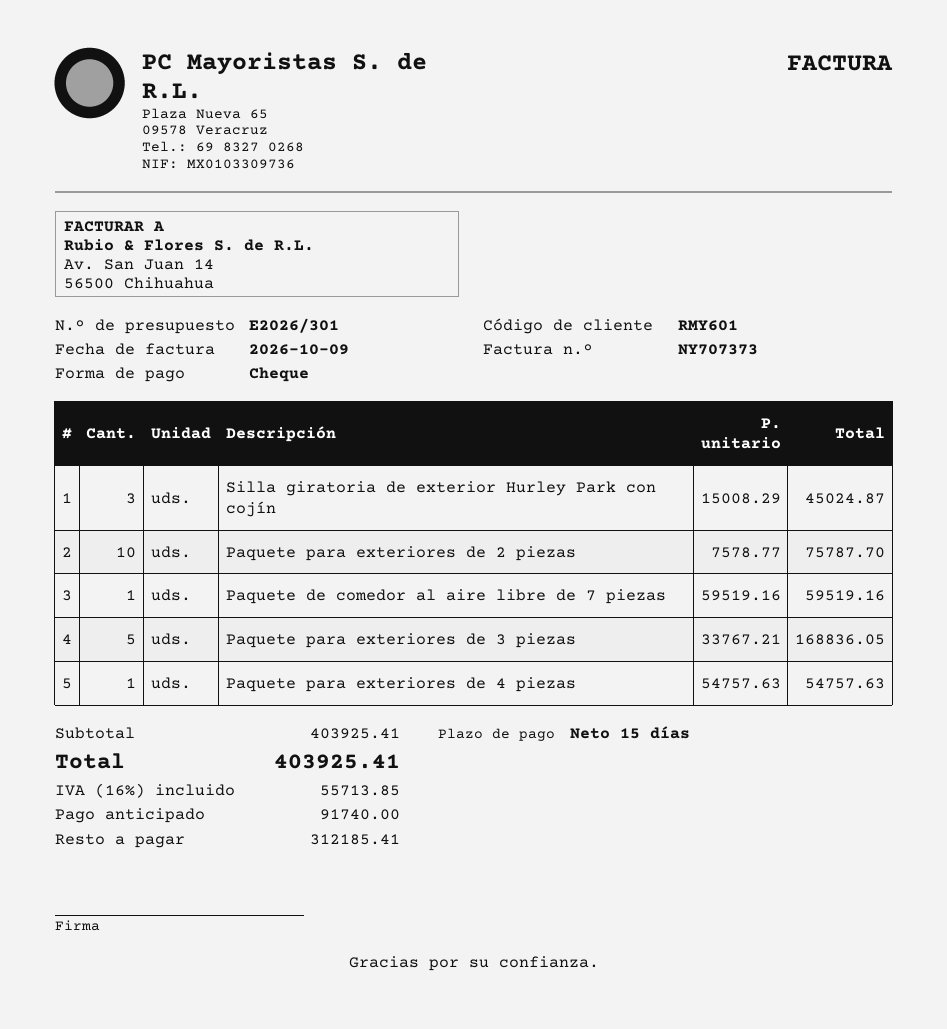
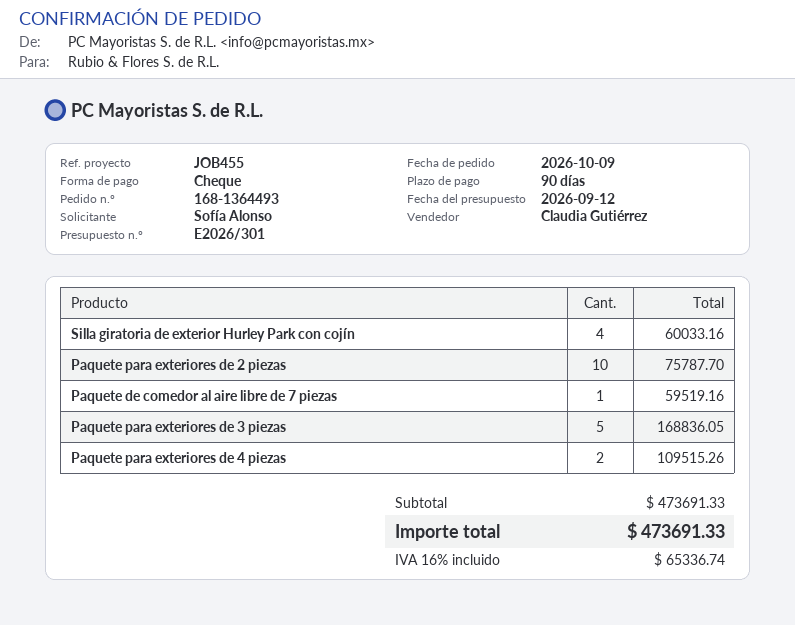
payment terms: 15 days -> 90 days
Silla giratoria de exterior Hurley Park con cojín: 3 for 45024.87 -> 4 for 60033.16
Paquete para exteriores de 4 piezas: 1 for 54757.63 -> 2 for 109515.26
subtotal: 403925.41 -> 473691.33
tax: 16% = 55713.85 -> 16% = 65336.74
total: 403925.41 -> 473691.33

